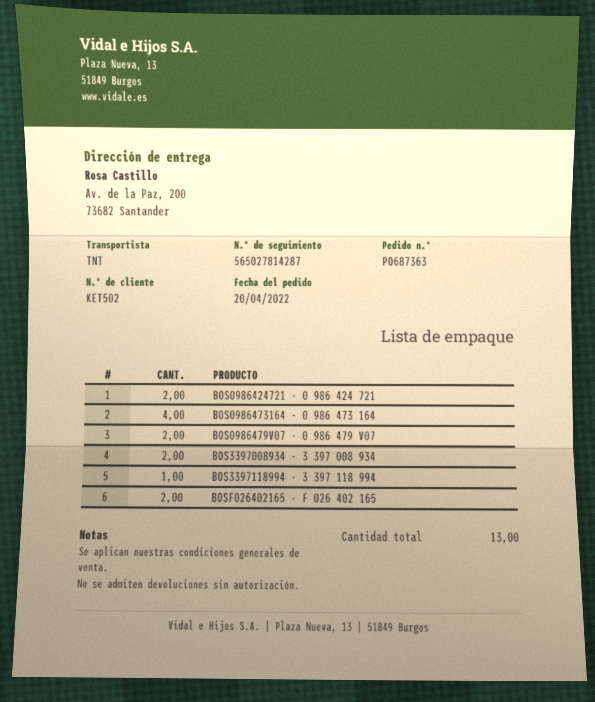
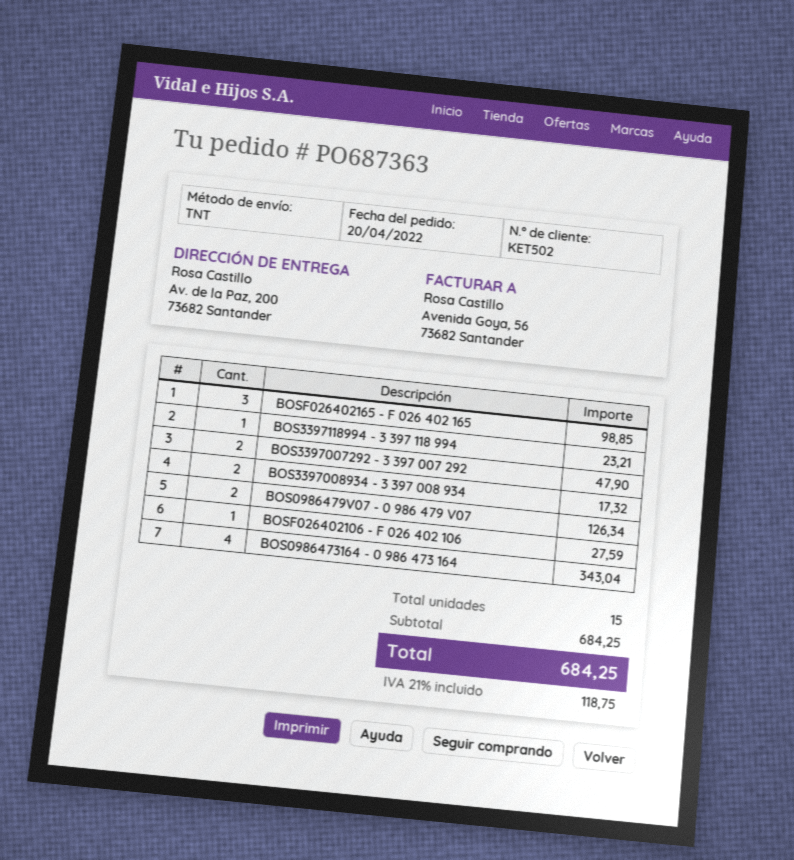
BOS0986424721 - 0 986 424 721: 2 -> none
BOSF026402165 - F 026 402 165: 2 -> 3
BOS3397007292 - 3 397 007 292: none -> 2
BOSF026402106 - F 026 402 106: none -> 1
total quantity: 13 -> 15

